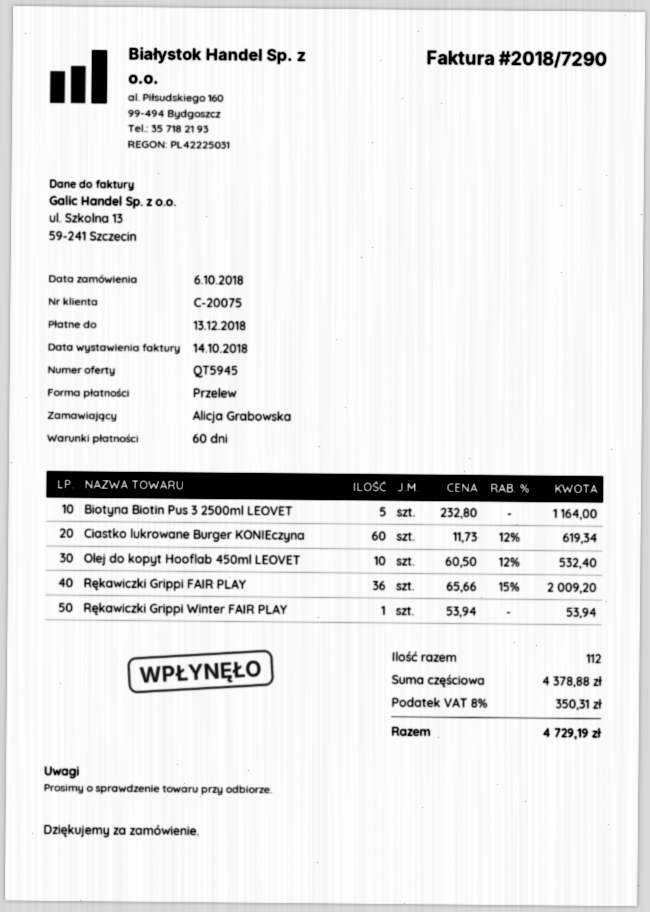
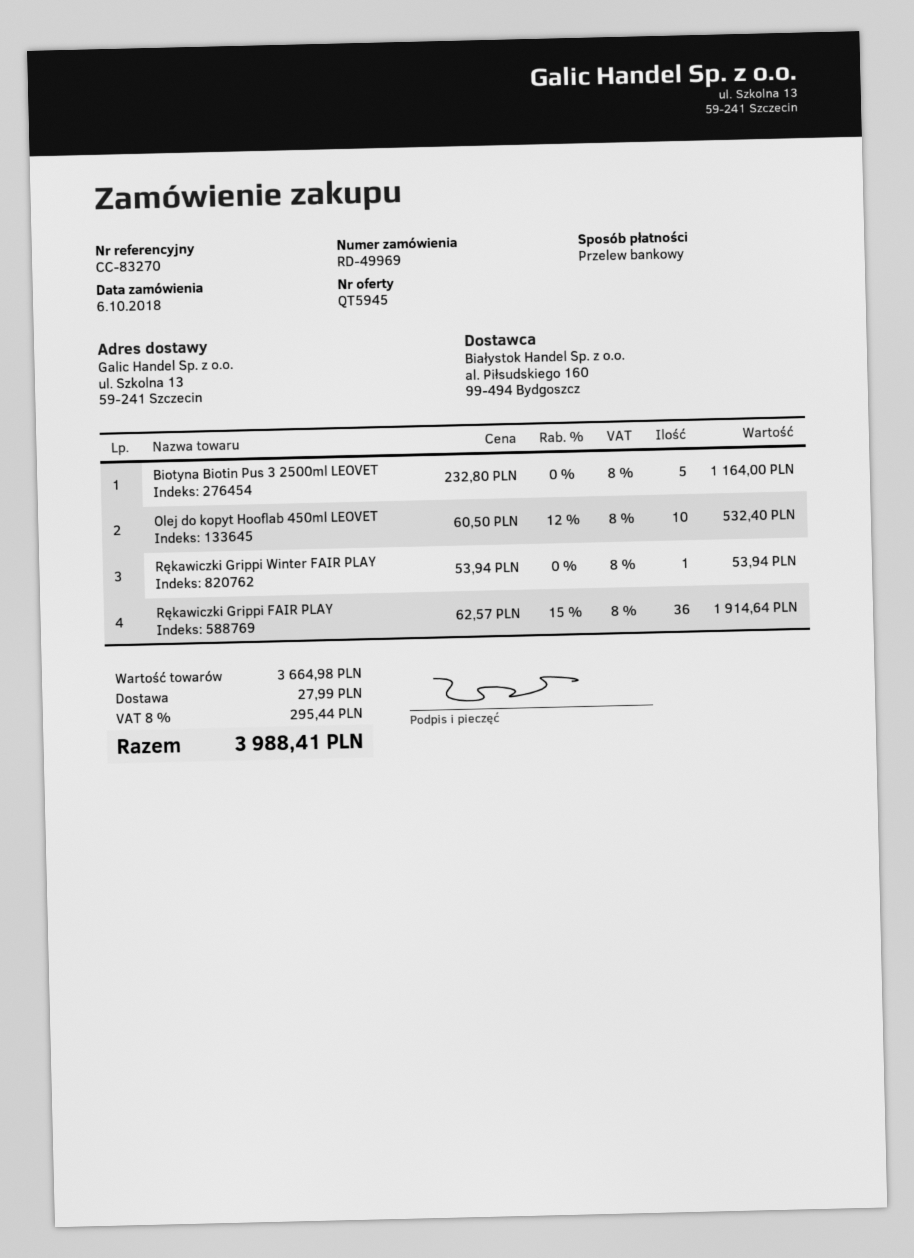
Ciastko lukrowane Burger KONIEczyna: 60 x 11.73 - 12% = 619.34 -> none
Rękawiczki Grippi FAIR PLAY: 36 x 65.66 - 15% = 2009.20 -> 36 x 62.57 - 15% = 1914.64
subtotal: 4378.88 -> 3664.98
shipping: none -> 27.99
tax: 8% = 350.31 -> 8% = 295.44
total: 4729.19 -> 3988.41

